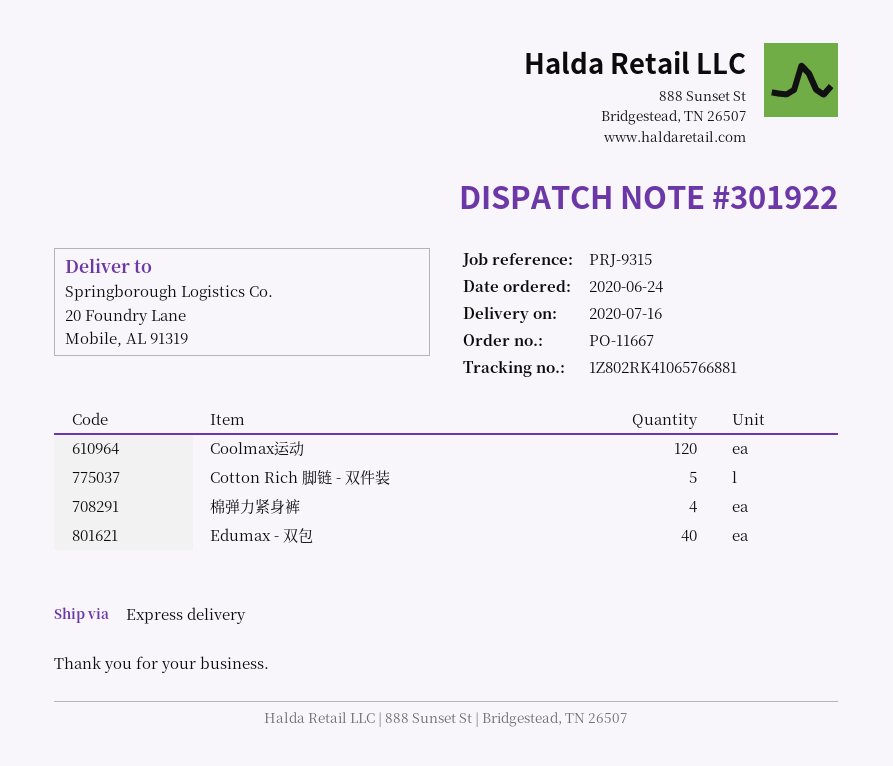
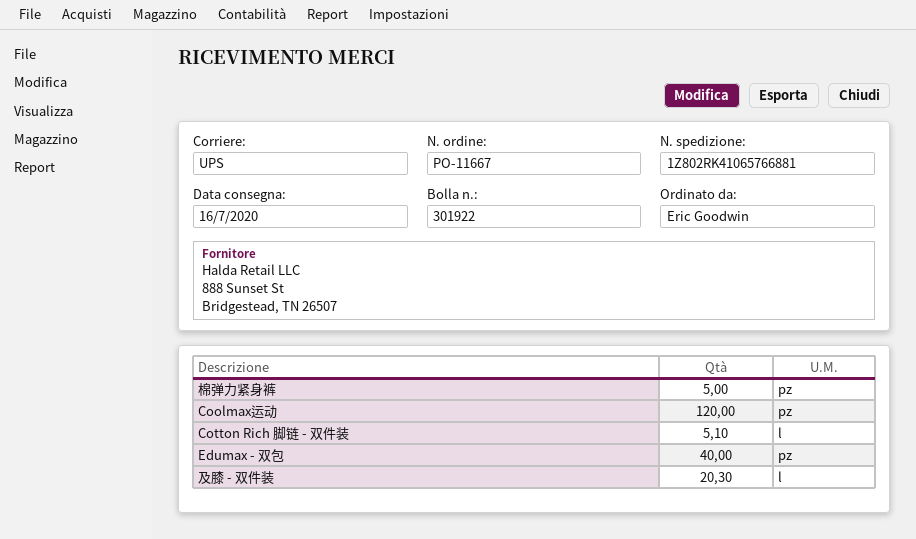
shipping method: express -> UPS
Cotton Rich 脚链 - 双件装: 5 -> 5.1
棉弹力紧身裤: 4 -> 5
及膝 - 双件装: none -> 20.3

